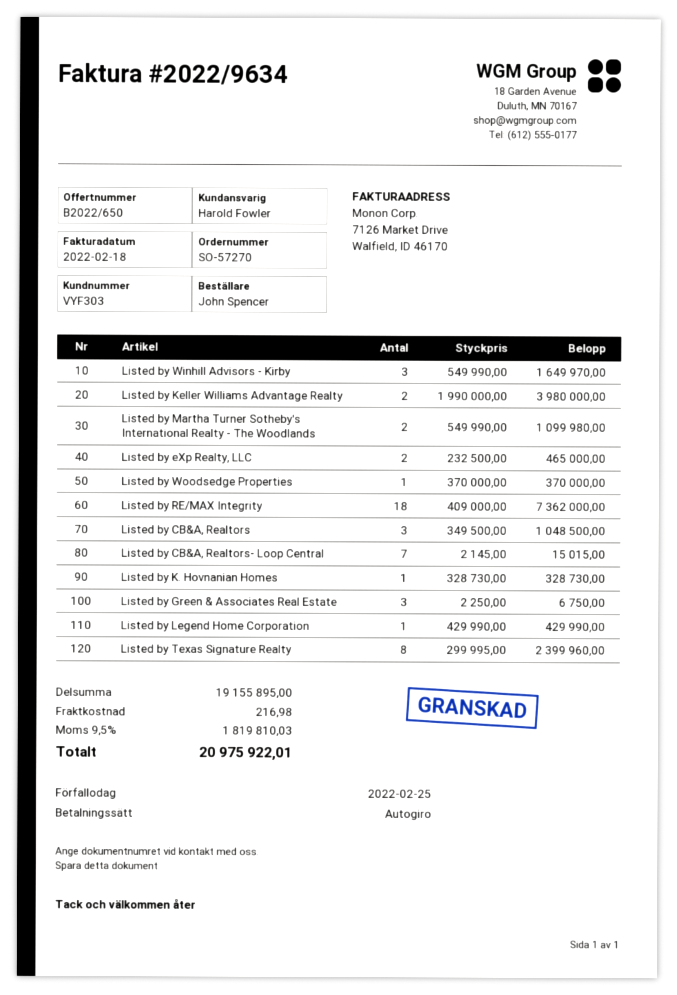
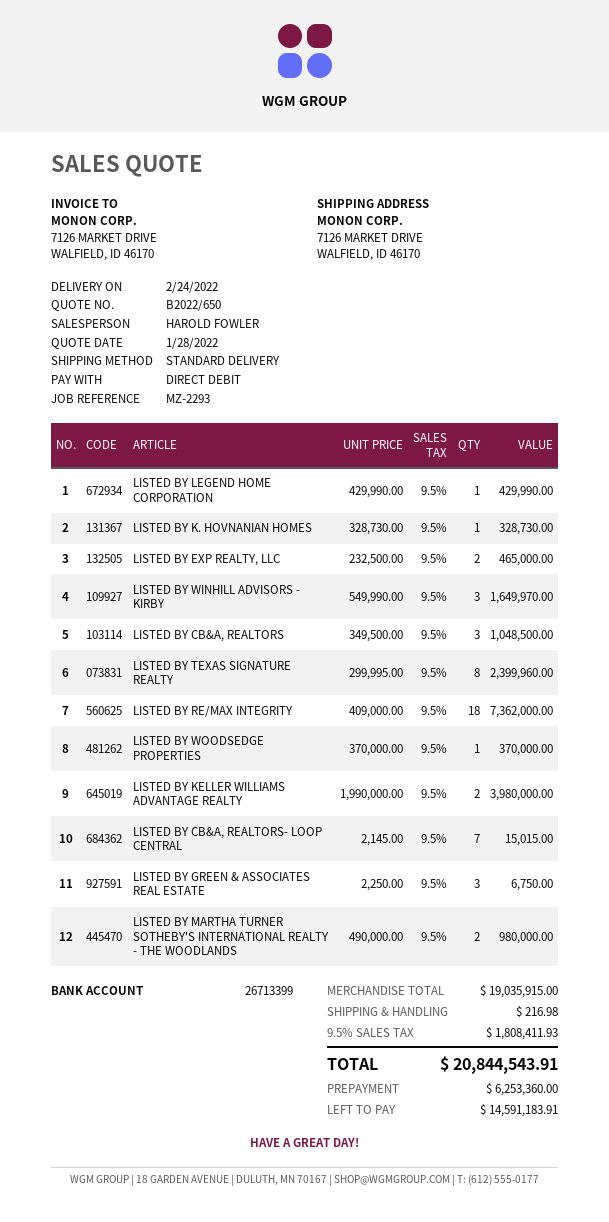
Listed by Martha Turner Sotheby's International Realty - The Woodlands: 2 x 549990.00 = 1099980.00 -> 2 x 490000.00 = 980000.00
subtotal: 19155895.00 -> 19035915.00
tax: 9.5% = 1819810.03 -> 9.5% = 1808411.93
total: 20975922.01 -> 20844543.91

